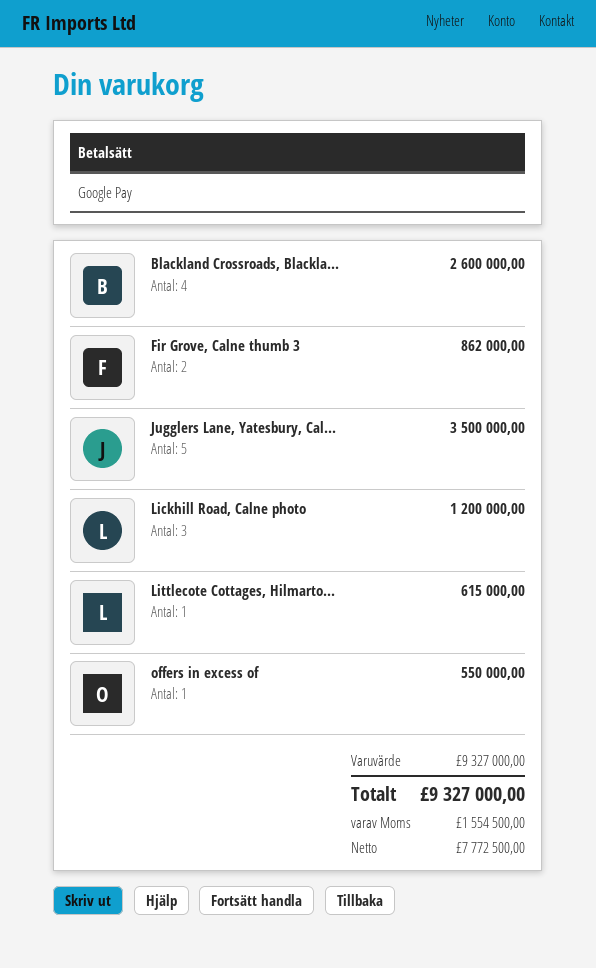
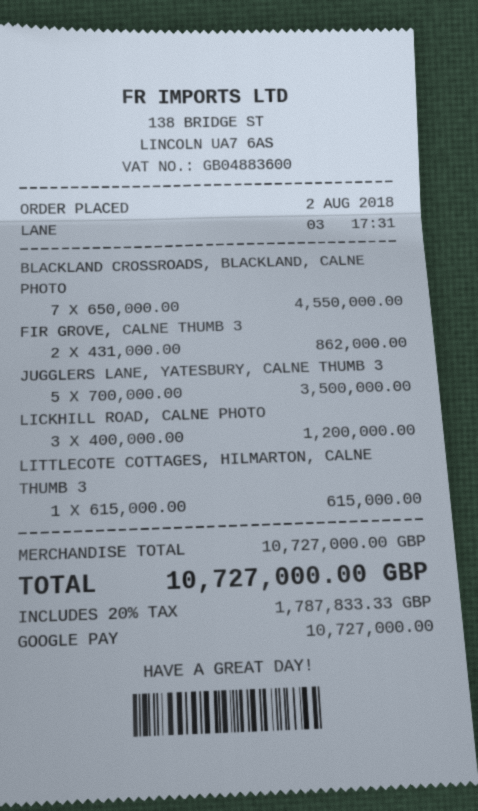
Blackland Crossroads, Blackla...: 4 for 2600000.00 -> 7 for 4550000.00
offers in excess of: 1 for 550000.00 -> none
subtotal: 9327000.00 -> 10727000.00
tax: 1554500.00 -> 1787833.33
total: 9327000.00 -> 10727000.00

